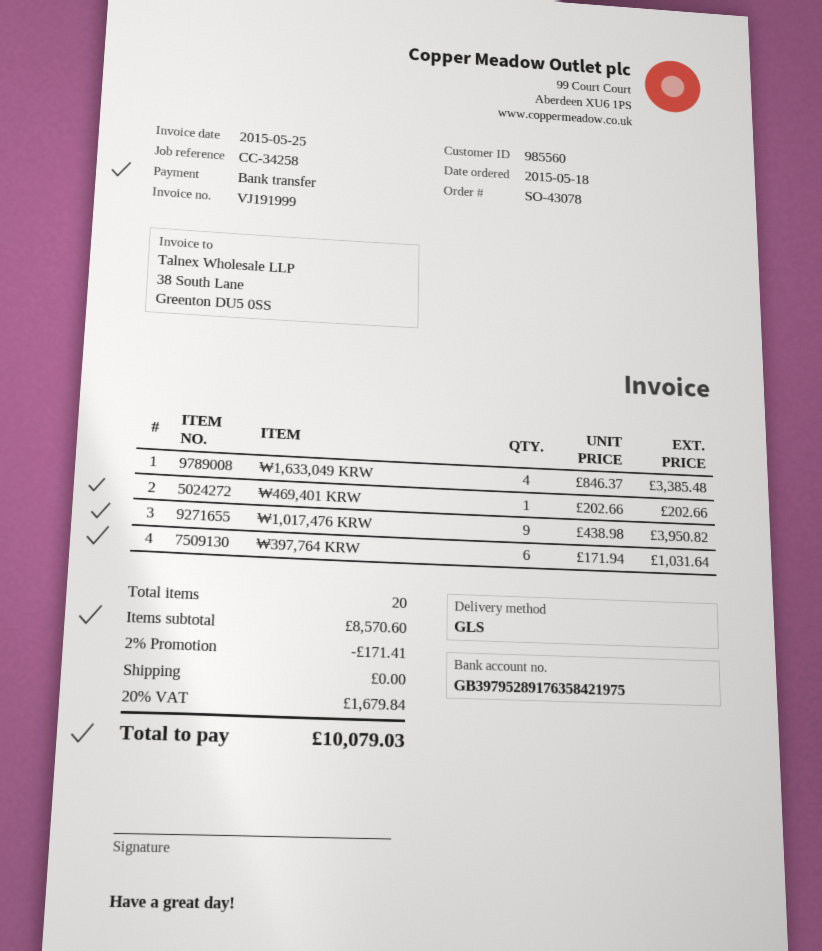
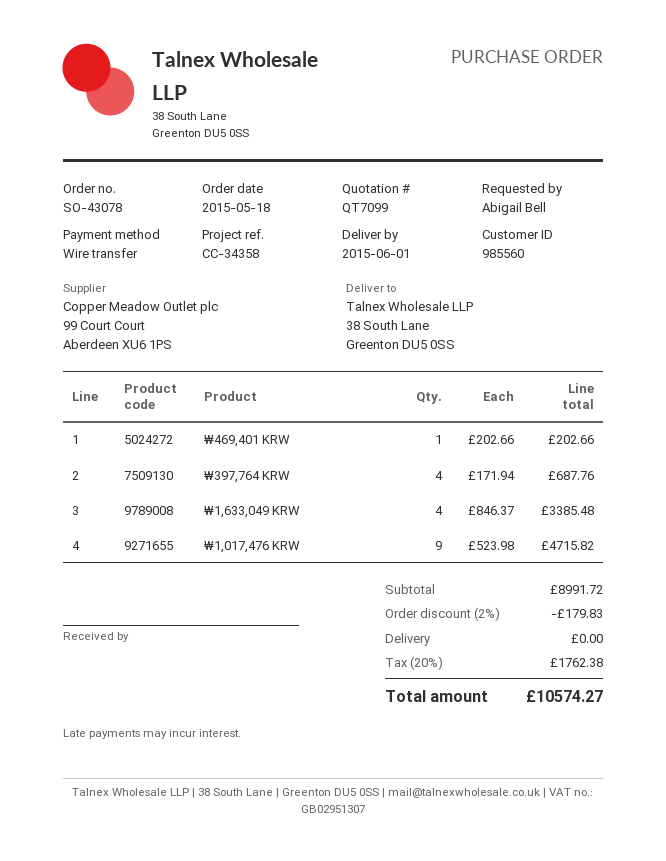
reference: CC-34258 -> CC-34358
₩1,017,476 KRW: 9 x 438.98 = 3950.82 -> 9 x 523.98 = 4715.82
₩397,764 KRW: 6 x 171.94 = 1031.64 -> 4 x 171.94 = 687.76
subtotal: 8570.60 -> 8991.72
discount: 2% = 171.41 -> 2% = 179.83
tax: 20% = 1679.84 -> 20% = 1762.38
total: 10079.03 -> 10574.27

